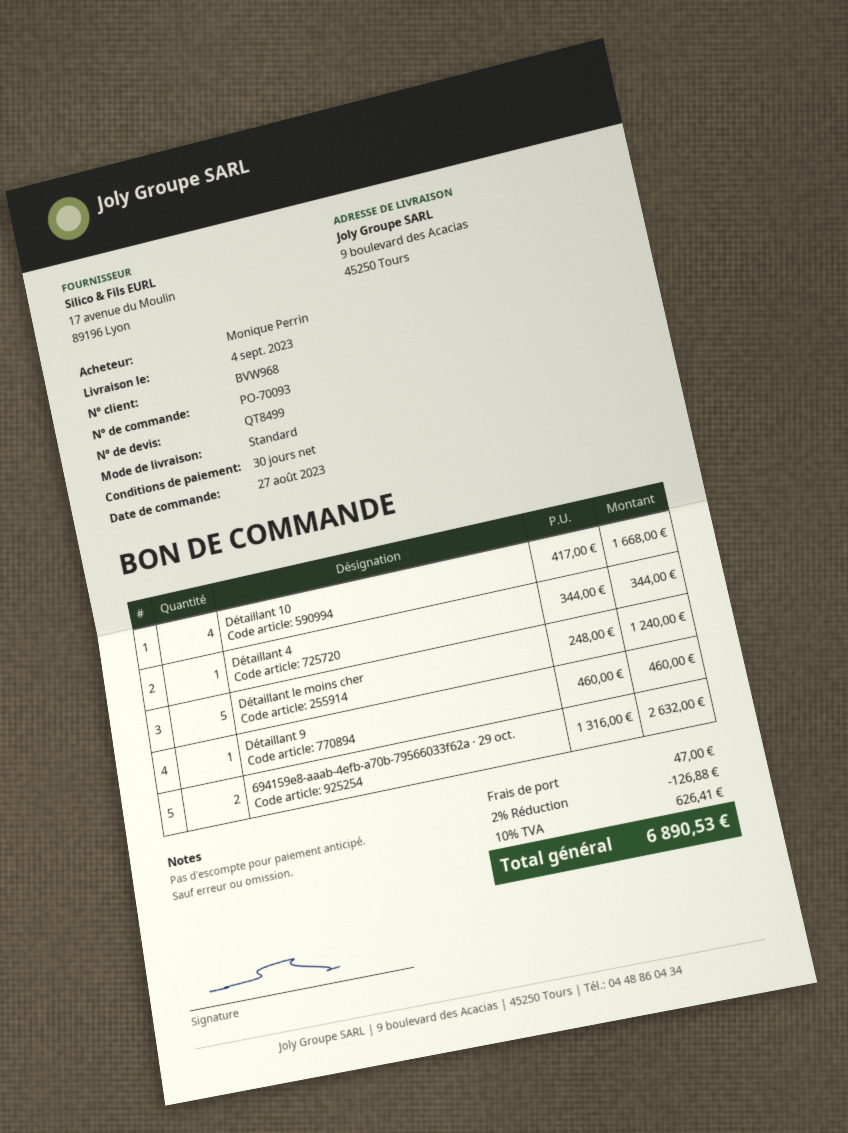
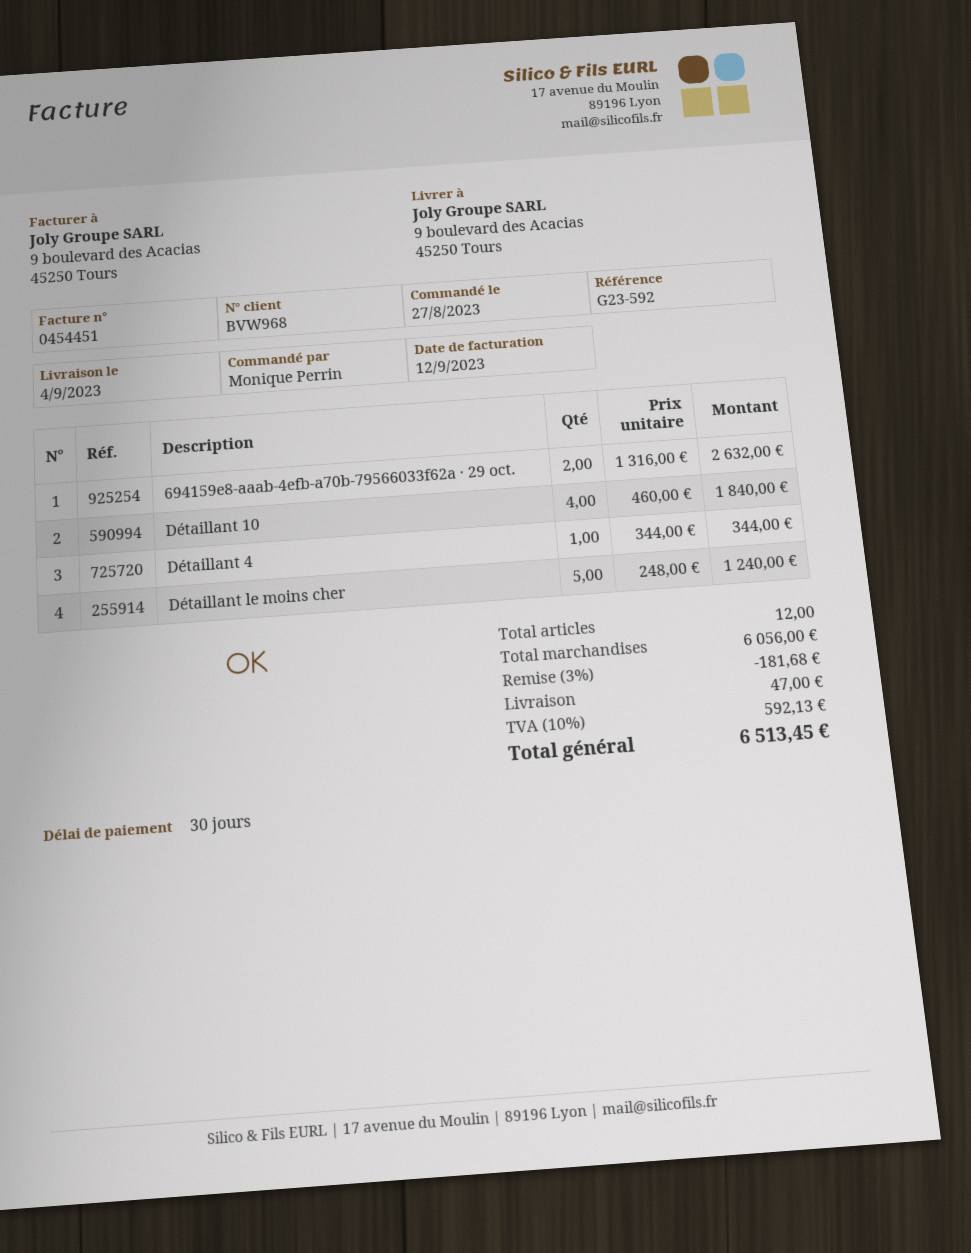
Détaillant 10: 4 x 417.00 = 1668.00 -> 4 x 460.00 = 1840.00
Détaillant 9: 1 x 460.00 = 460.00 -> none
discount: 2% = 126.88 -> 3% = 181.68
tax: 10% = 626.41 -> 10% = 592.13
total: 6890.53 -> 6513.45

